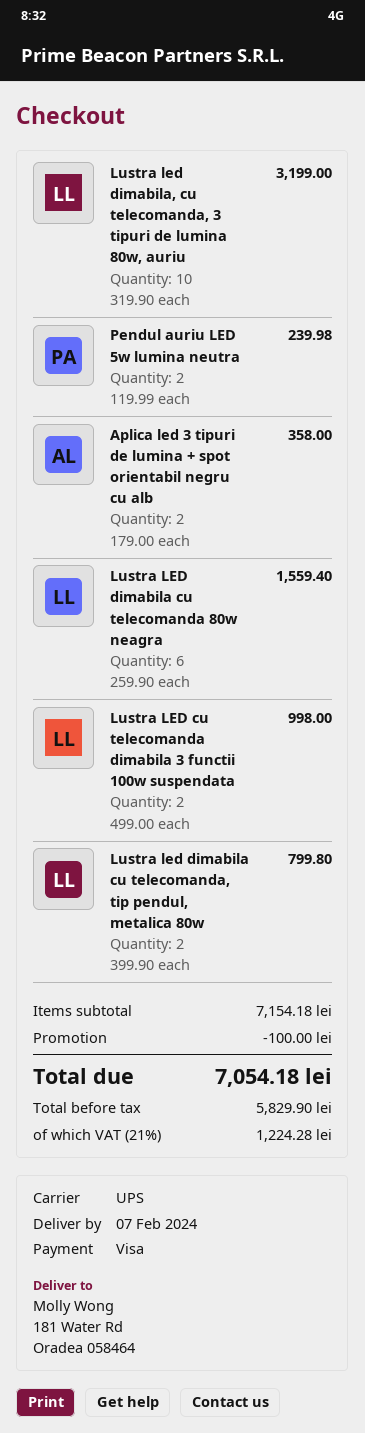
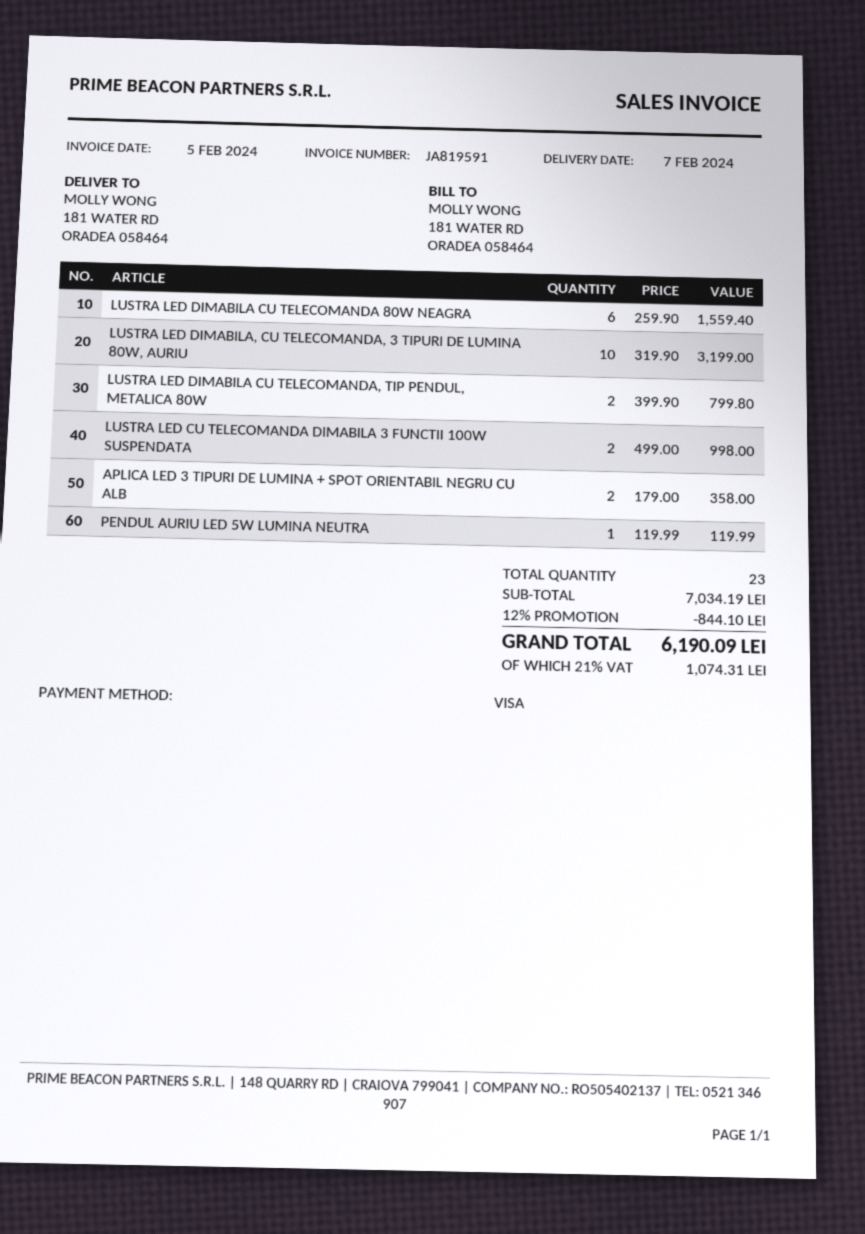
Pendul auriu LED 5w lumina neutra: 2 x 119.99 = 239.98 -> 1 x 119.99 = 119.99
subtotal: 7154.18 -> 7034.19
discount: 100.00 -> 844.10
tax: 21% = 1224.28 -> 21% = 1074.31
total: 7054.18 -> 6190.09

